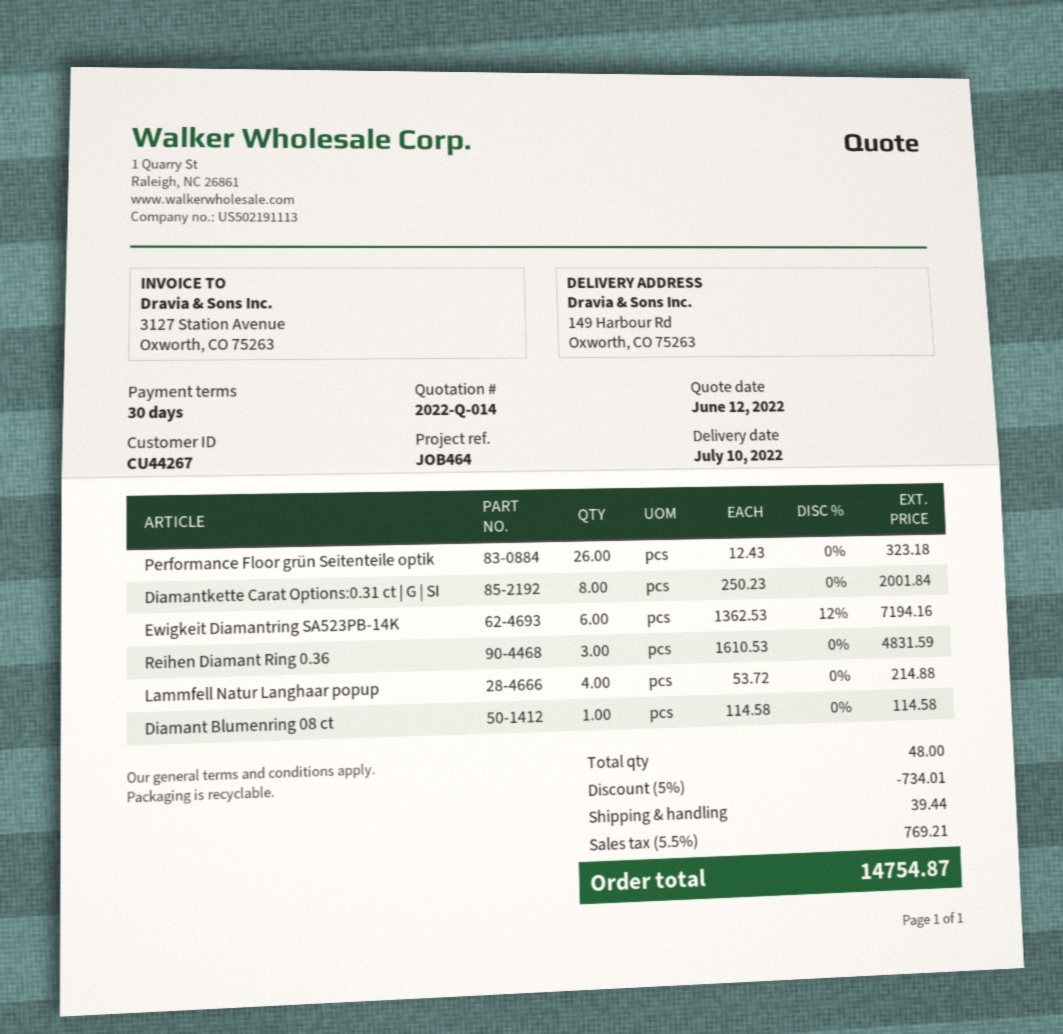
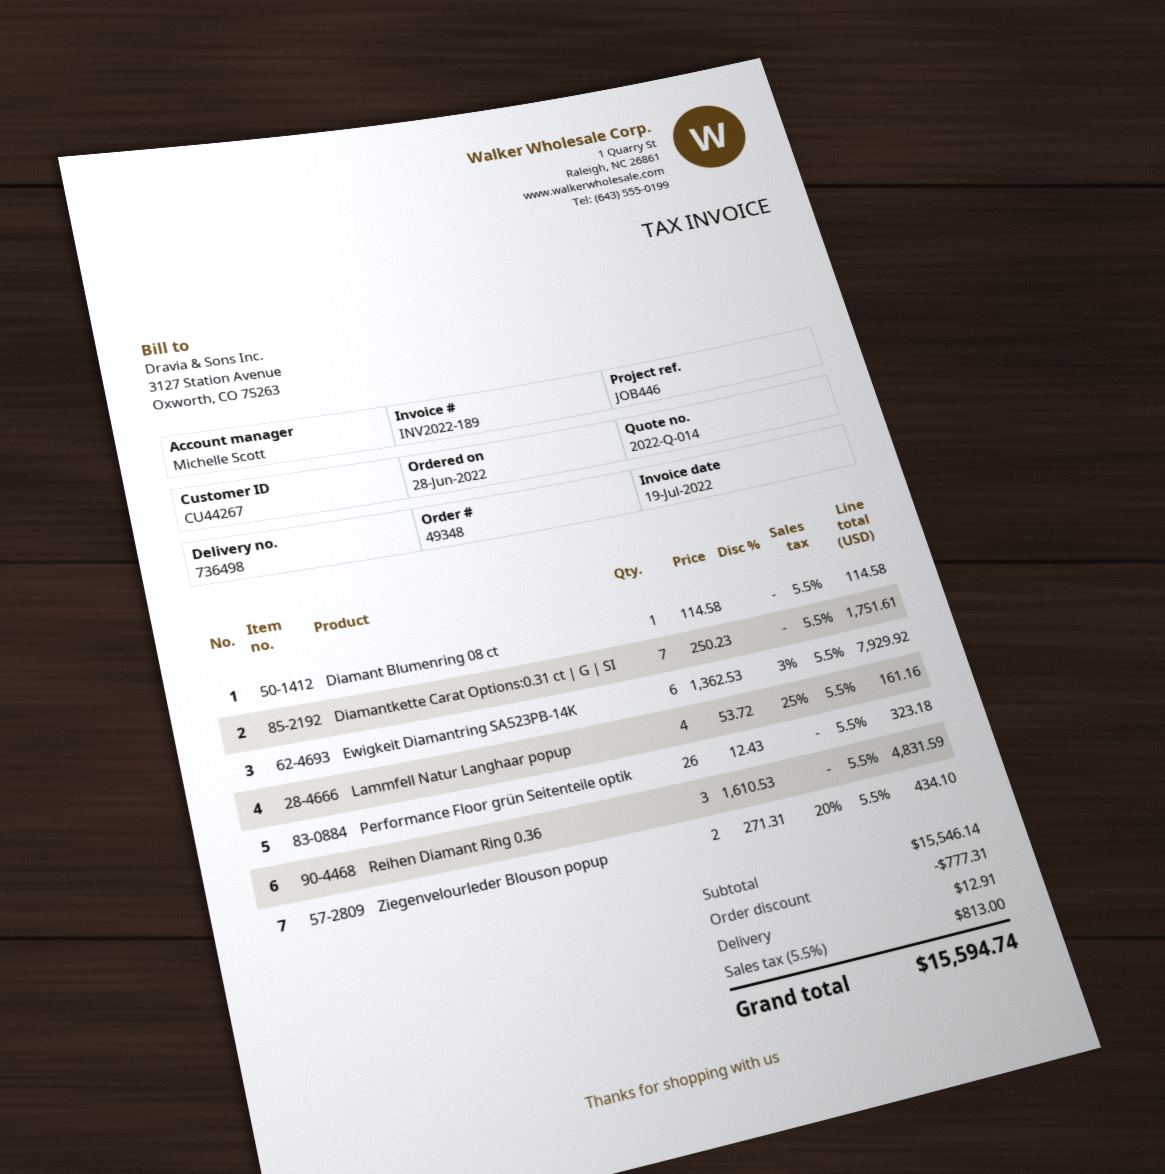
reference: JOB464 -> JOB446
Diamantkette Carat Options:0.31 ct | G | SI: 8 x 250.23 = 2001.84 -> 7 x 250.23 = 1751.61
Ewigkeit Diamantring SA523PB-14K: 6 x 1362.53 - 12% = 7194.16 -> 6 x 1362.53 - 3% = 7929.92
Lammfell Natur Langhaar popup: 4 x 53.72 = 214.88 -> 4 x 53.72 - 25% = 161.16
Ziegenvelourleder Blouson popup: none -> 2 x 271.31 - 20% = 434.10
discount: 734.01 -> 777.31
shipping: 39.44 -> 12.91
tax: 5.5% = 769.21 -> 5.5% = 813.00
total: 14754.87 -> 15594.74

